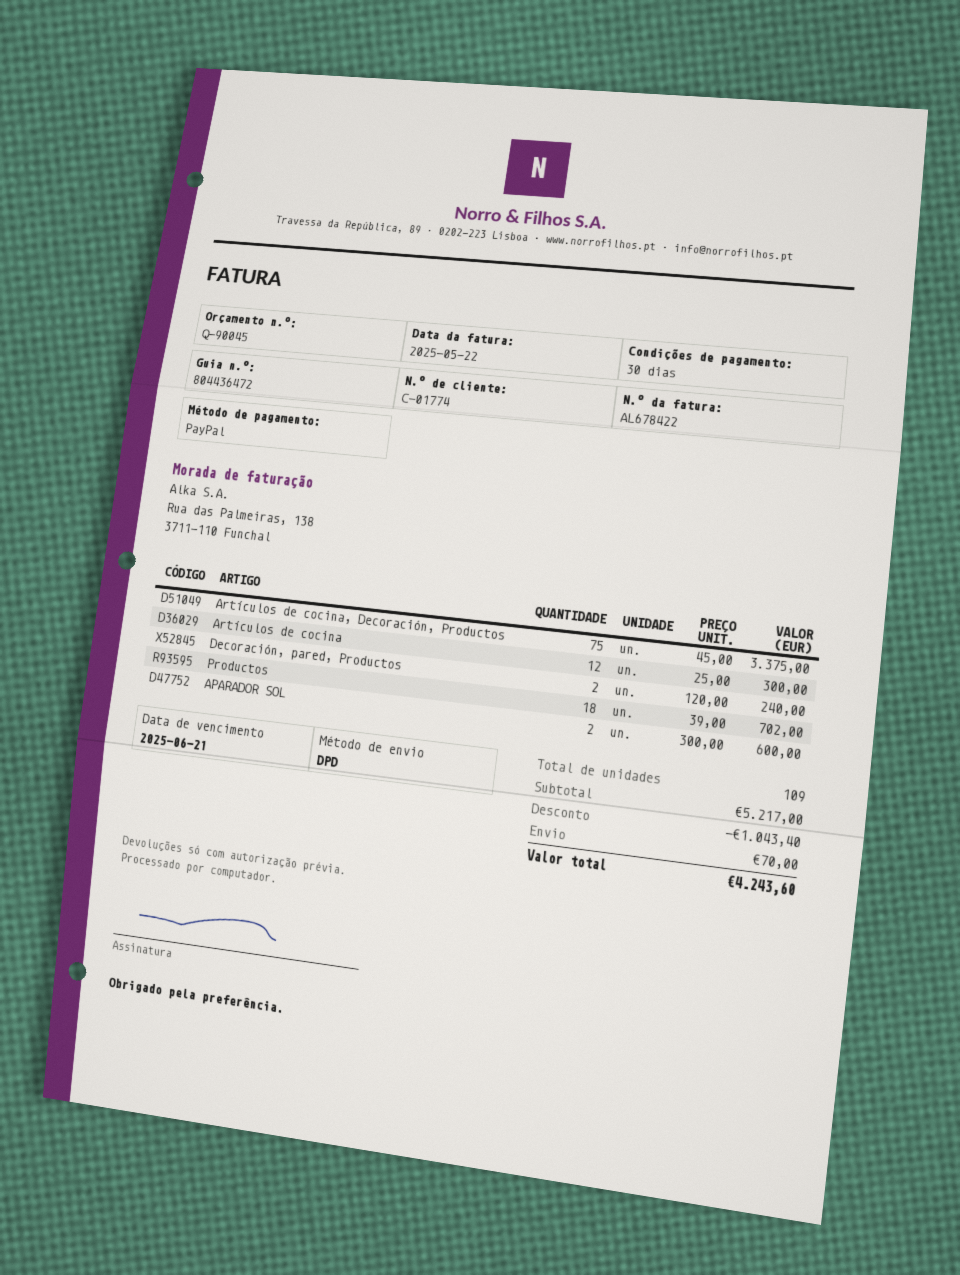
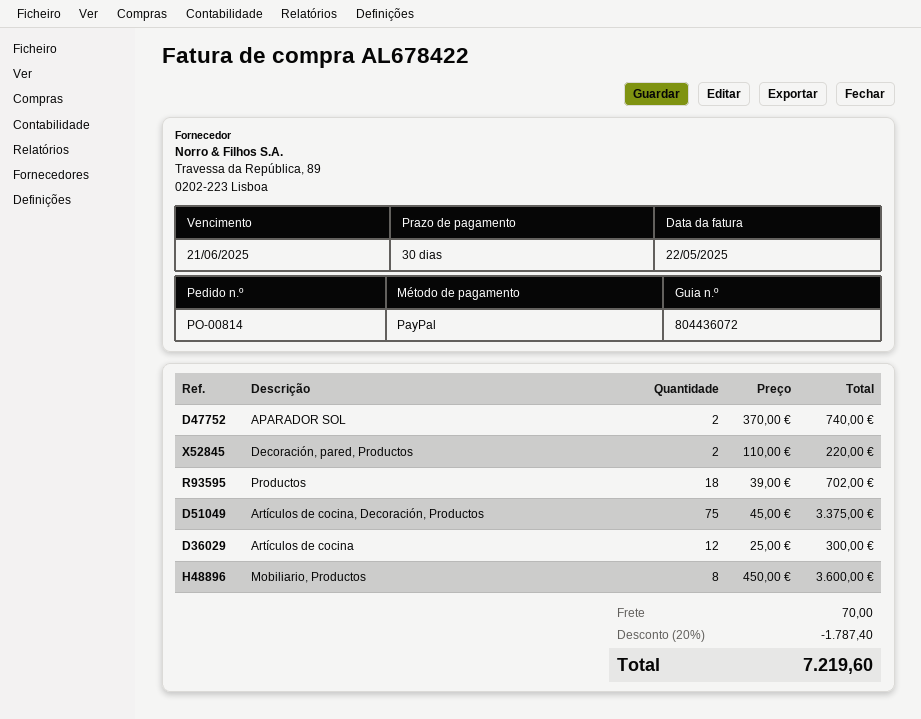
delivery note number: 804436472 -> 804436072
Decoración, pared, Productos: 2 x 120.00 = 240.00 -> 2 x 110.00 = 220.00
APARADOR SOL: 2 x 300.00 = 600.00 -> 2 x 370.00 = 740.00
Mobiliario, Productos: none -> 8 x 450.00 = 3600.00
discount: 1043.40 -> 1787.40
total: 4243.60 -> 7219.60

